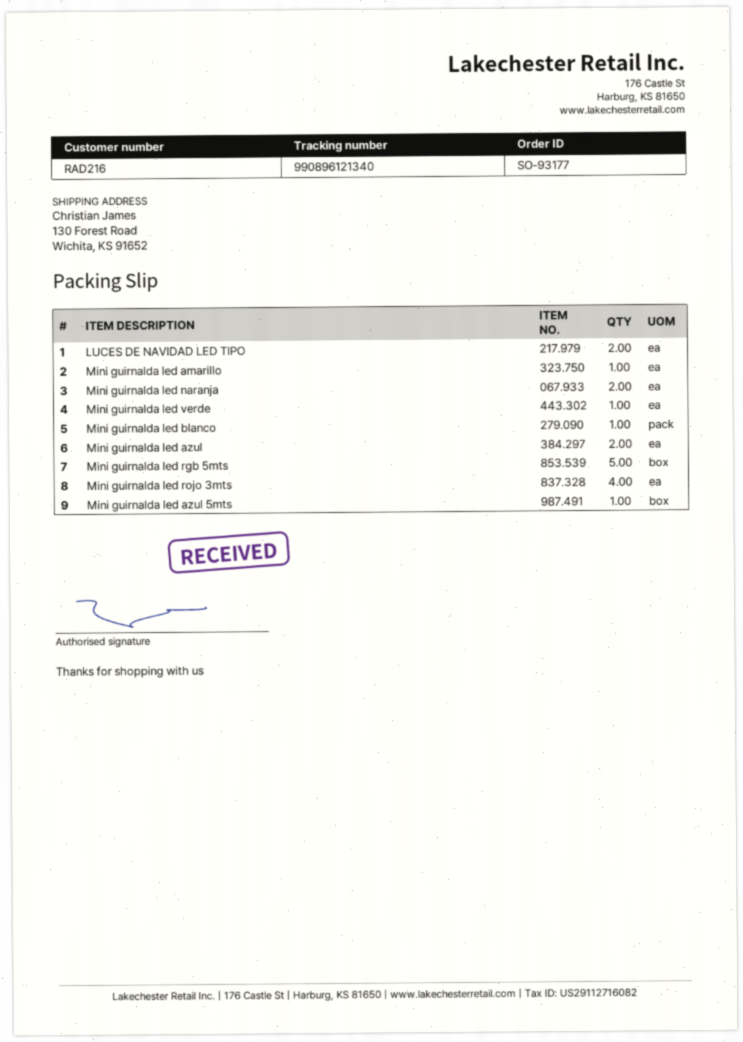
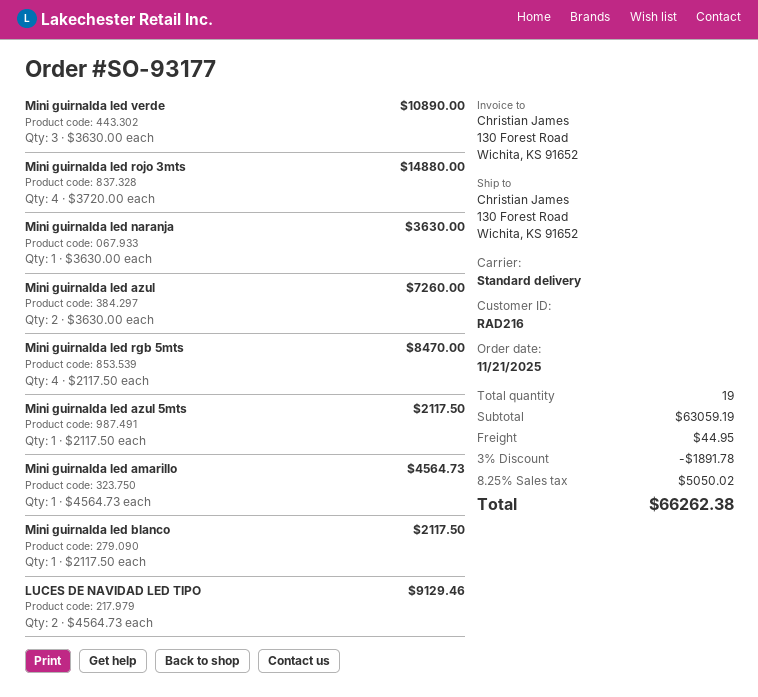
Mini guirnalda led naranja: 2 -> 1
Mini guirnalda led verde: 1 -> 3
Mini guirnalda led rgb 5mts: 5 -> 4

